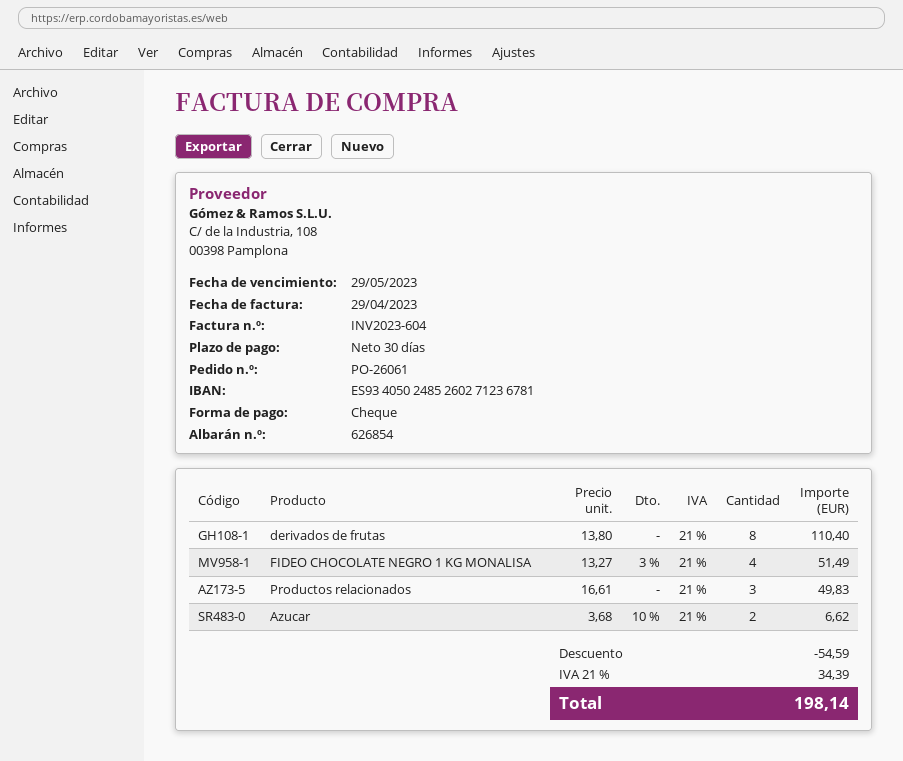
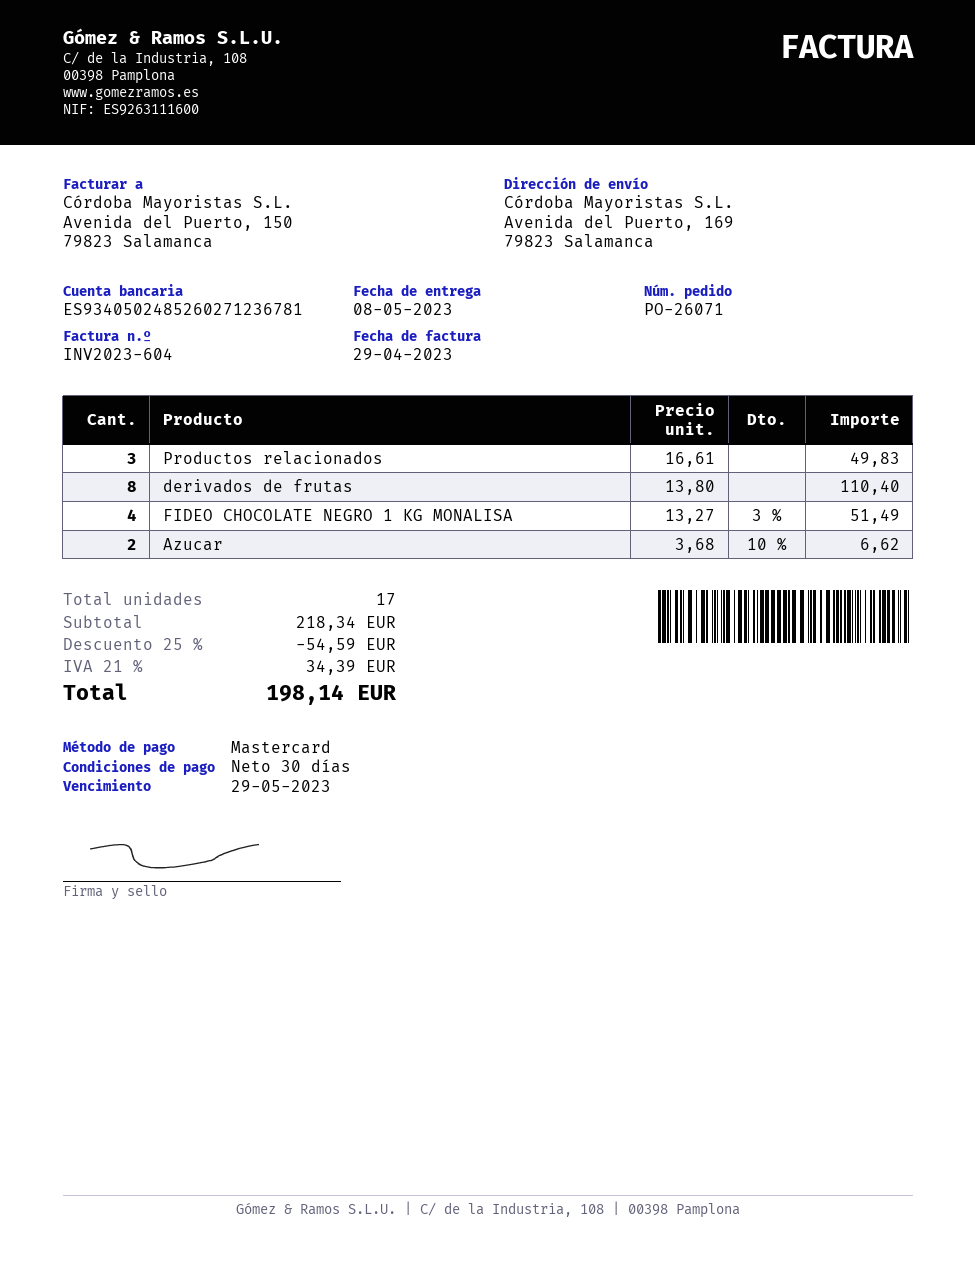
order number: PO-26061 -> PO-26071
payment method: cheque -> Mastercard

